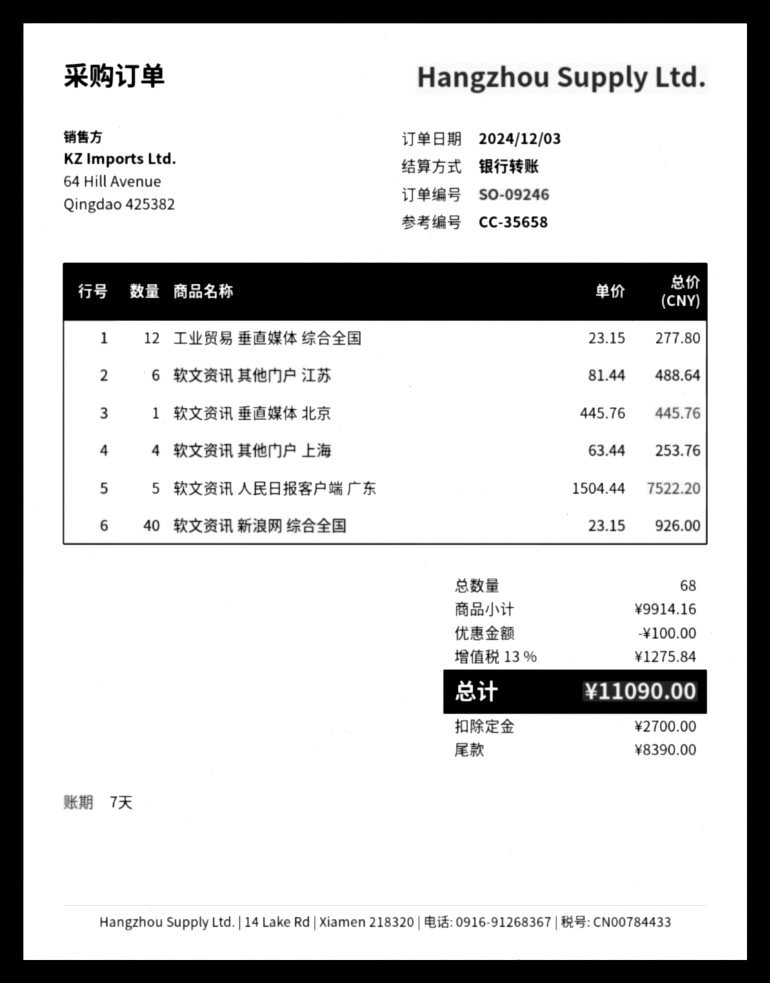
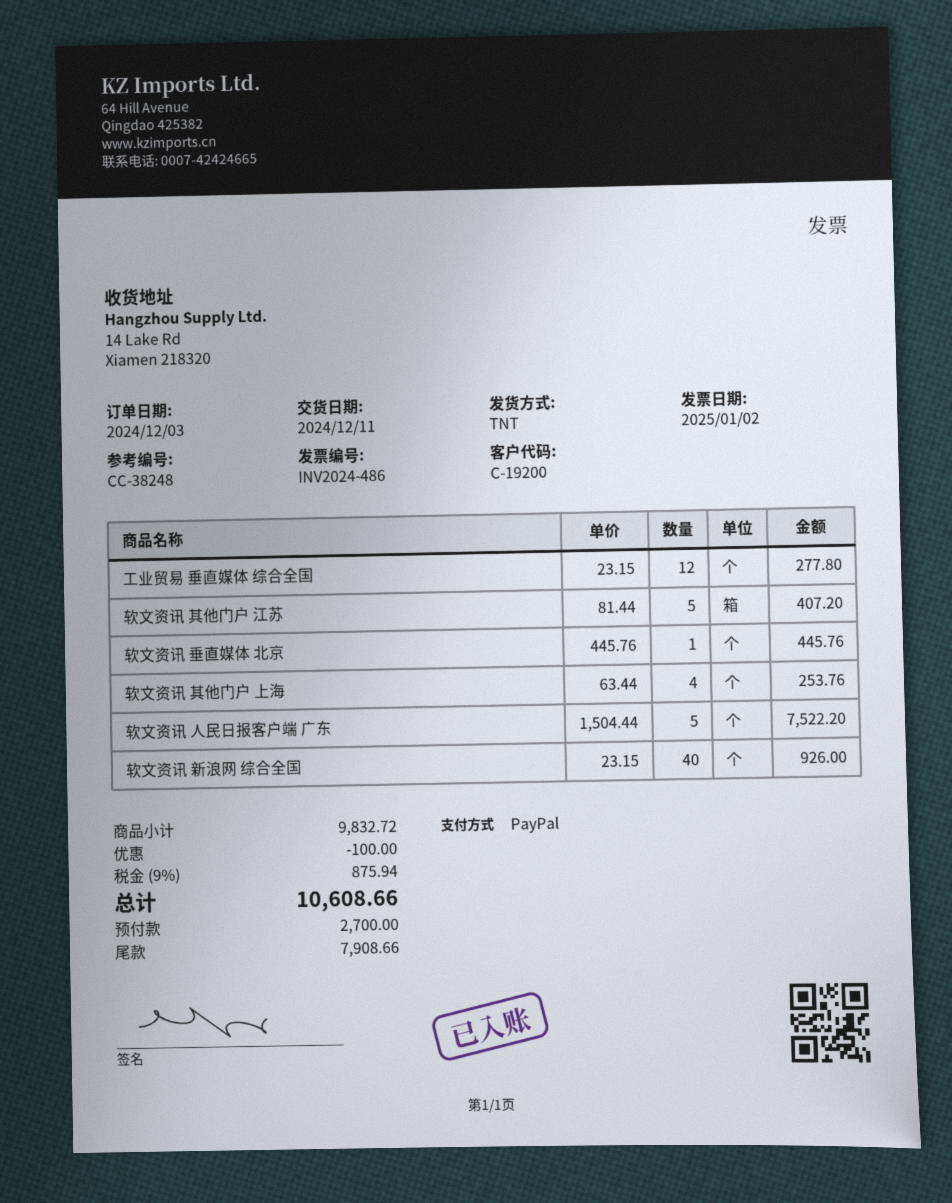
reference: CC-35658 -> CC-38248
payment method: bank transfer -> PayPal
软文资讯 其他门户 江苏: 6 x 81.44 = 488.64 -> 5 x 81.44 = 407.20
subtotal: 9914.16 -> 9832.72
tax: 13% = 1275.84 -> 9% = 875.94
total: 11090.00 -> 10608.66
balance: 8390.00 -> 7908.66

